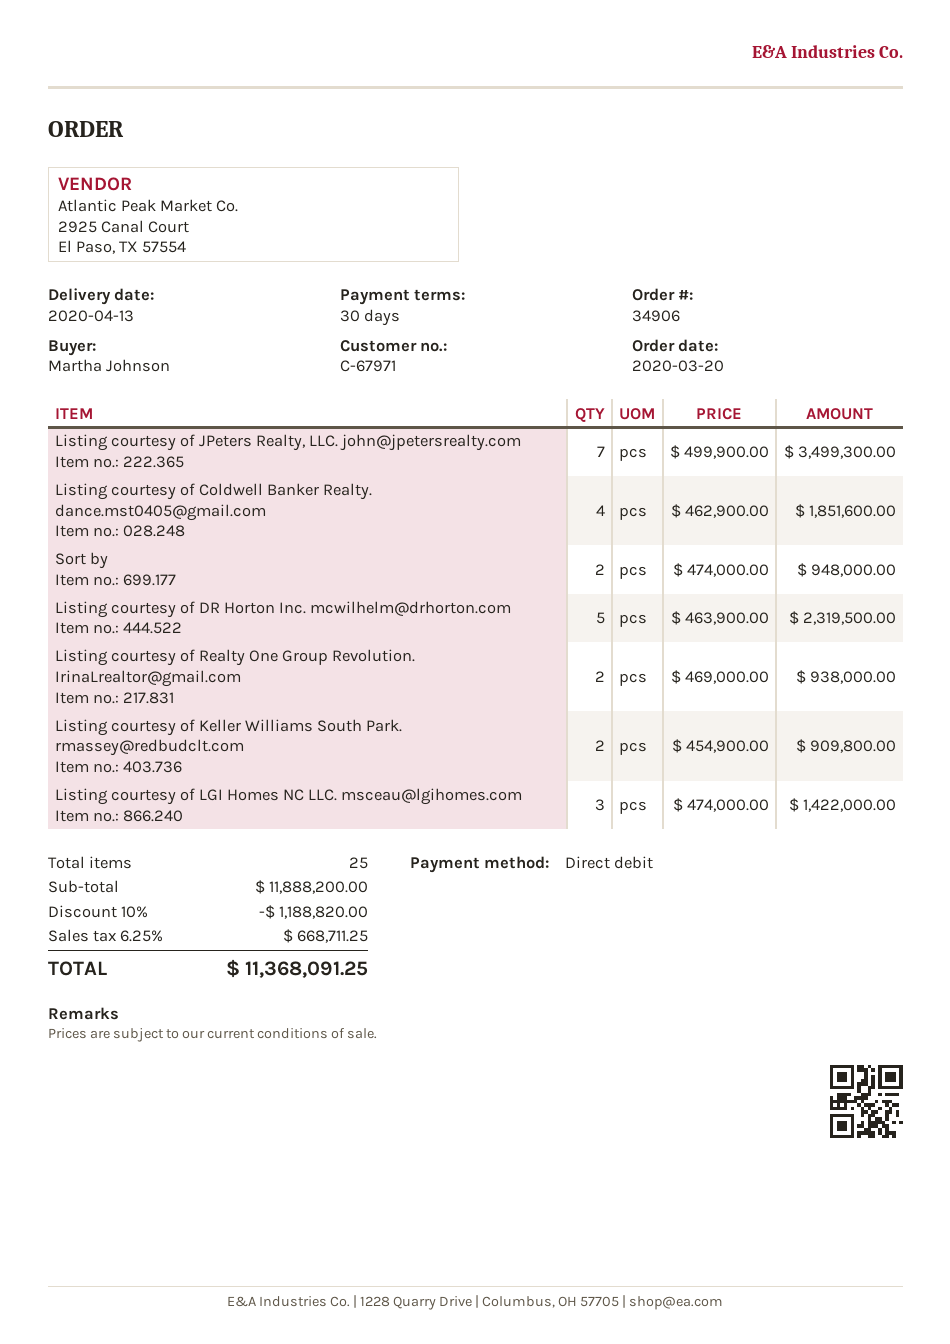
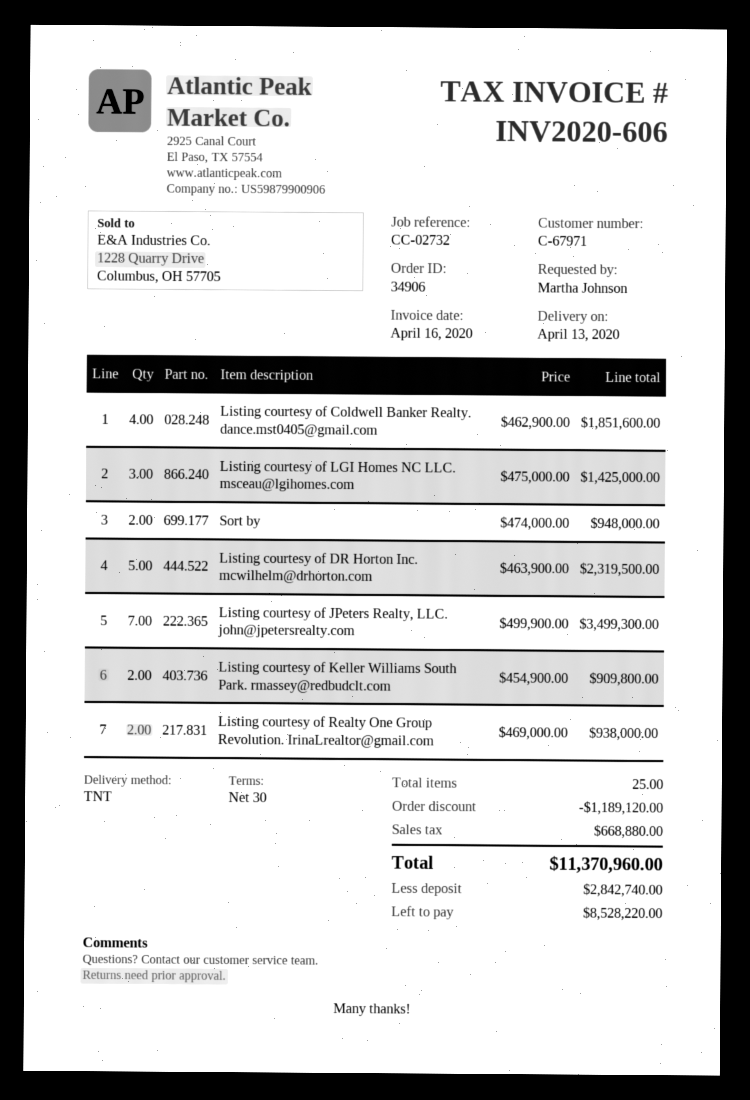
Listing courtesy of LGI Homes NC LLC. msceau@lgihomes.com: 3 x 474000.00 = 1422000.00 -> 3 x 475000.00 = 1425000.00
discount: 1188820.00 -> 1189120.00
tax: 668711.25 -> 668880.00
total: 11368091.25 -> 11370960.00

